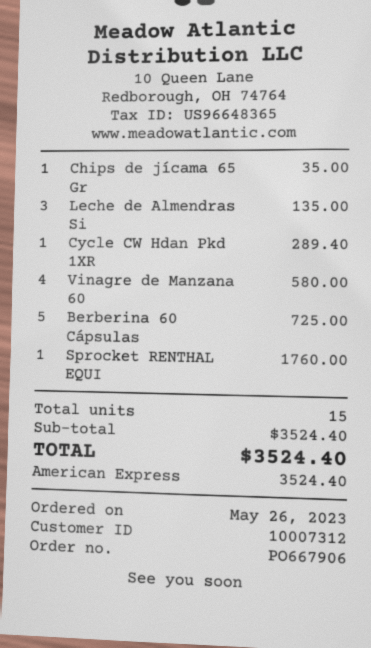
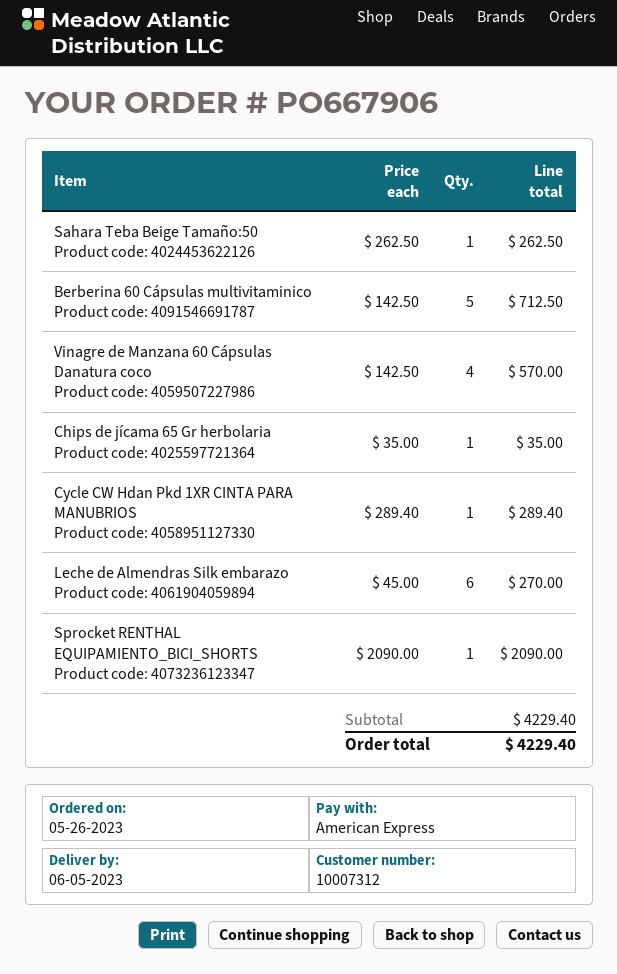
Leche de Almendras Si: 3 for 135.00 -> 6 for 270.00
Vinagre de Manzana 60: 4 for 580.00 -> 4 for 570.00
Berberina 60 Cápsulas: 5 for 725.00 -> 5 for 712.50
Sprocket RENTHAL EQUI: 1 for 1760.00 -> 1 for 2090.00
Sahara Teba Beige Tamaño:50: none -> 1 for 262.50
subtotal: 3524.40 -> 4229.40
total: 3524.40 -> 4229.40

